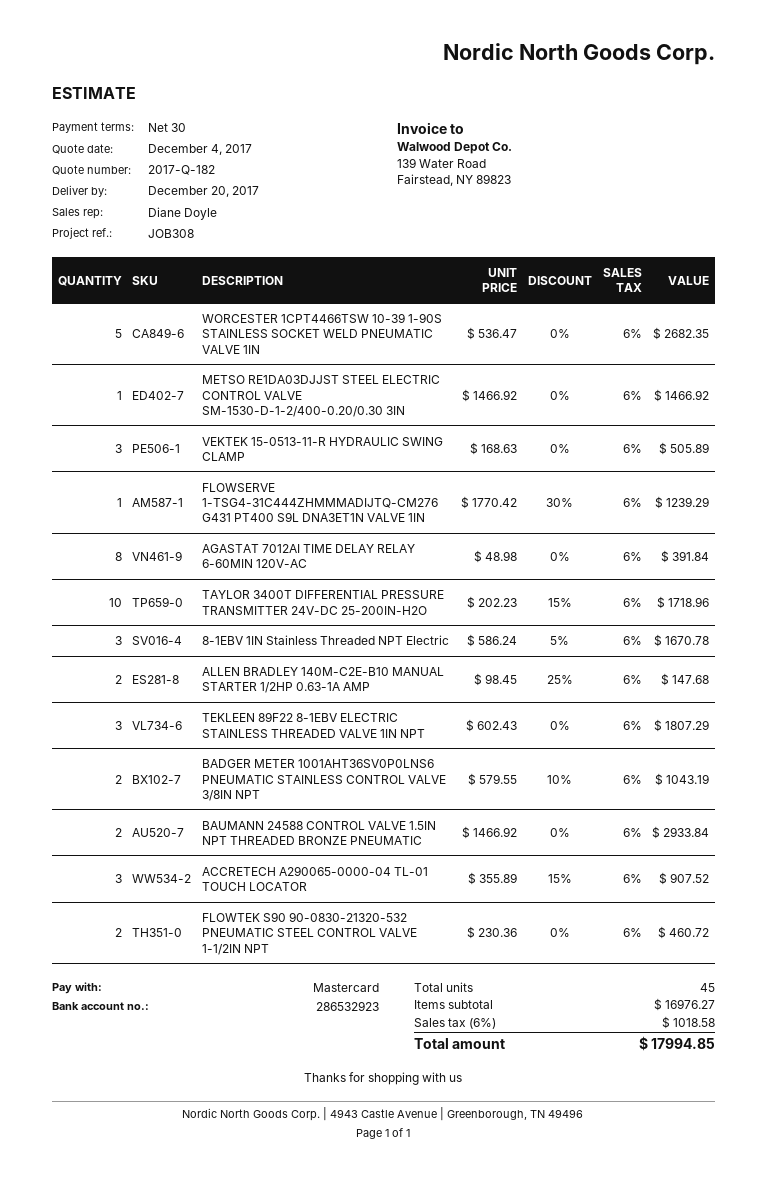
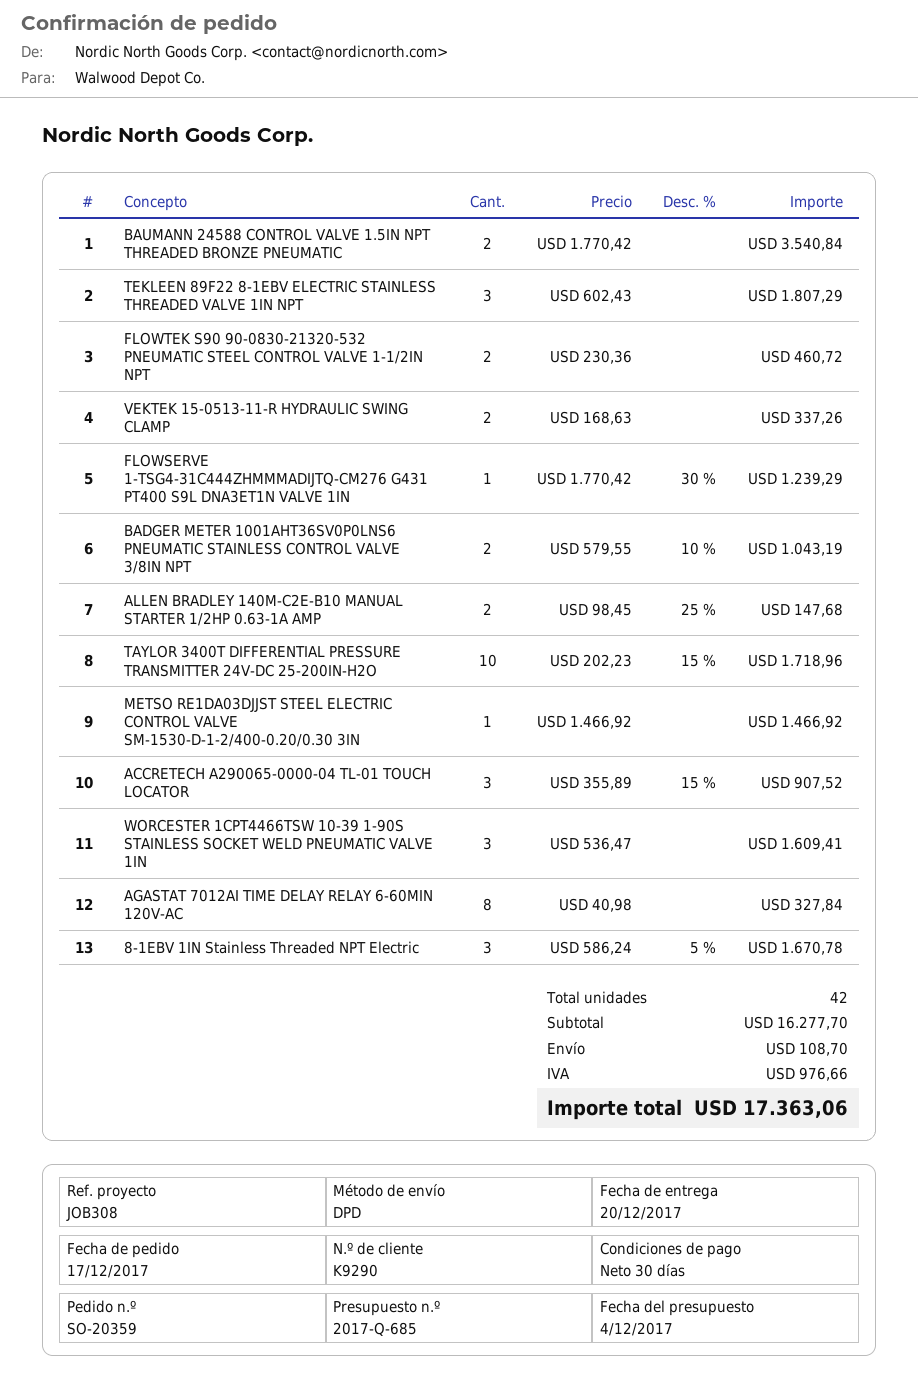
quote number: 2017-Q-182 -> 2017-Q-685
WORCESTER 1CPT4466TSW 10-39 1-90S STAINLESS SOCKET WELD PNEUMATIC VALVE 1IN: 5 x 536.47 = 2682.35 -> 3 x 536.47 = 1609.41
VEKTEK 15-0513-11-R HYDRAULIC SWING CLAMP: 3 x 168.63 = 505.89 -> 2 x 168.63 = 337.26
AGASTAT 7012AI TIME DELAY RELAY 6-60MIN 120V-AC: 8 x 48.98 = 391.84 -> 8 x 40.98 = 327.84
BAUMANN 24588 CONTROL VALVE 1.5IN NPT THREADED BRONZE PNEUMATIC: 2 x 1466.92 = 2933.84 -> 2 x 1770.42 = 3540.84
total quantity: 45 -> 42
subtotal: 16976.27 -> 16277.70
shipping: none -> 108.70
tax: 1018.58 -> 976.66
total: 17994.85 -> 17363.06

